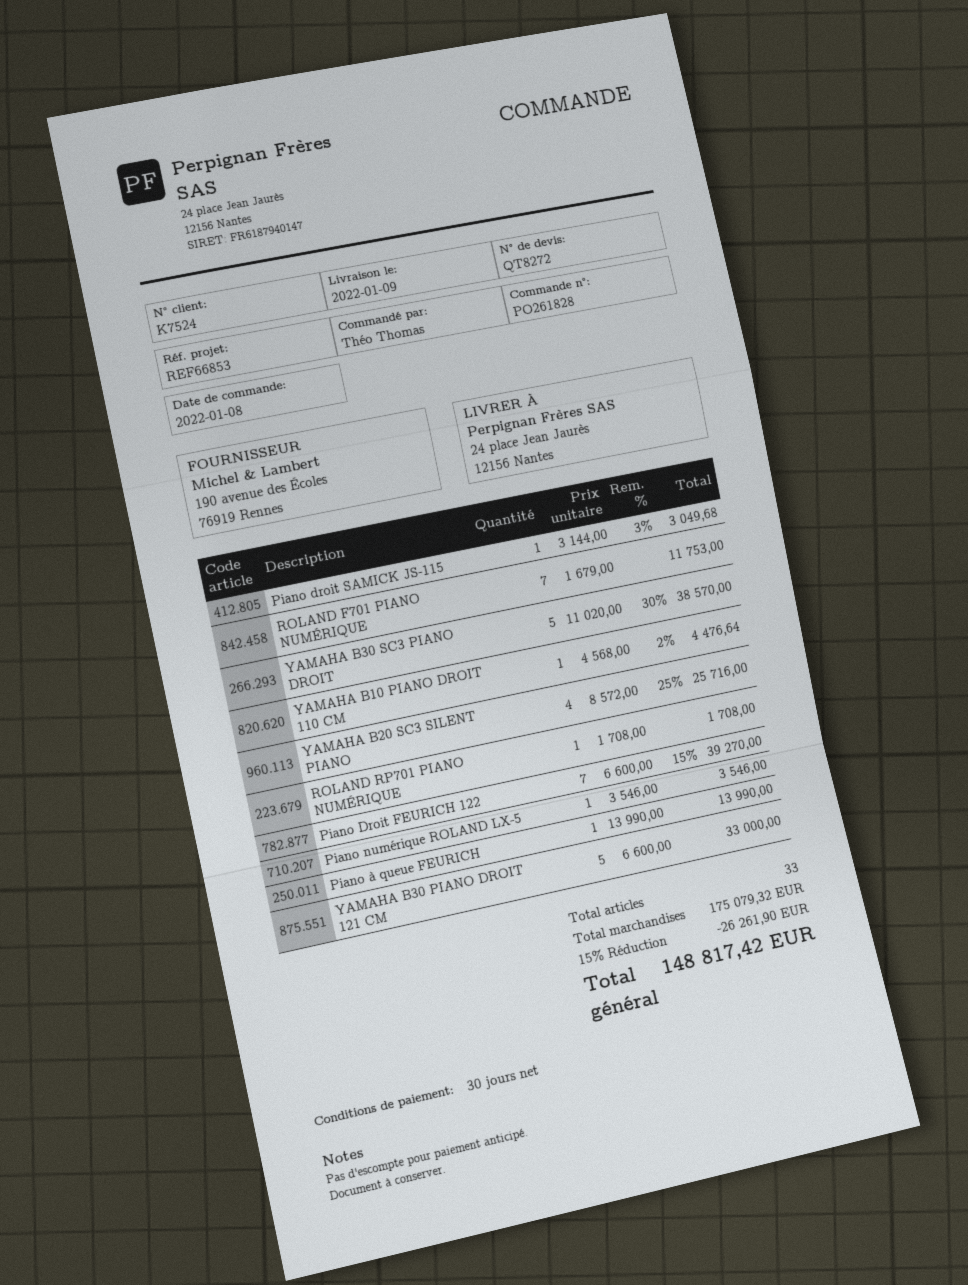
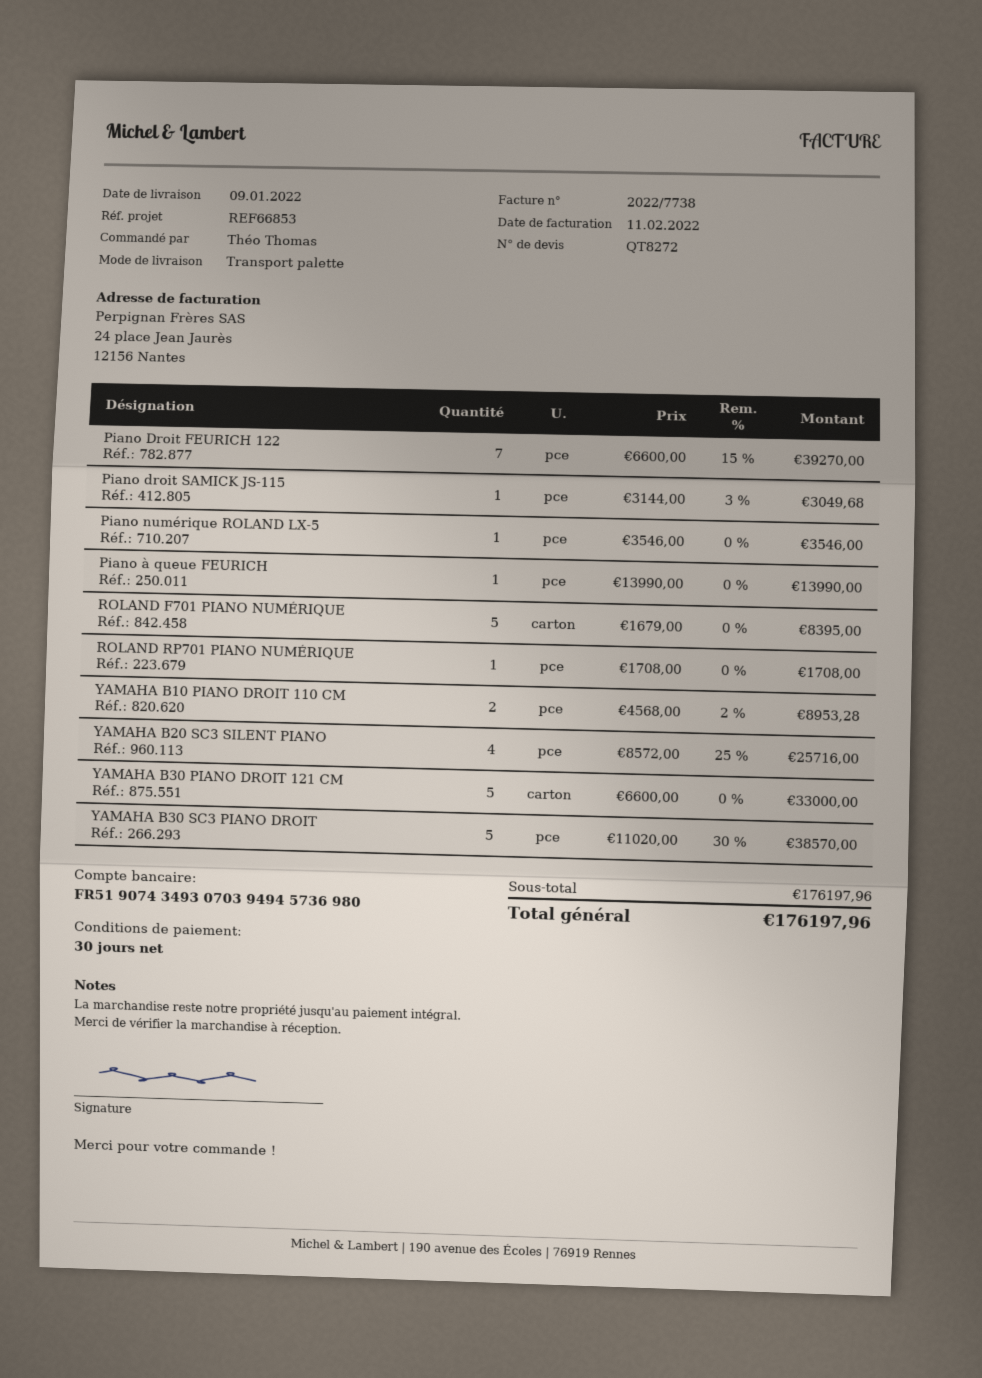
ROLAND F701 PIANO NUMÉRIQUE: 7 x 1679.00 = 11753.00 -> 5 x 1679.00 = 8395.00
YAMAHA B10 PIANO DROIT 110 CM: 1 x 4568.00 - 2% = 4476.64 -> 2 x 4568.00 - 2% = 8953.28
subtotal: 175079.32 -> 176197.96
discount: 15% = 26261.90 -> none
total: 148817.42 -> 176197.96

